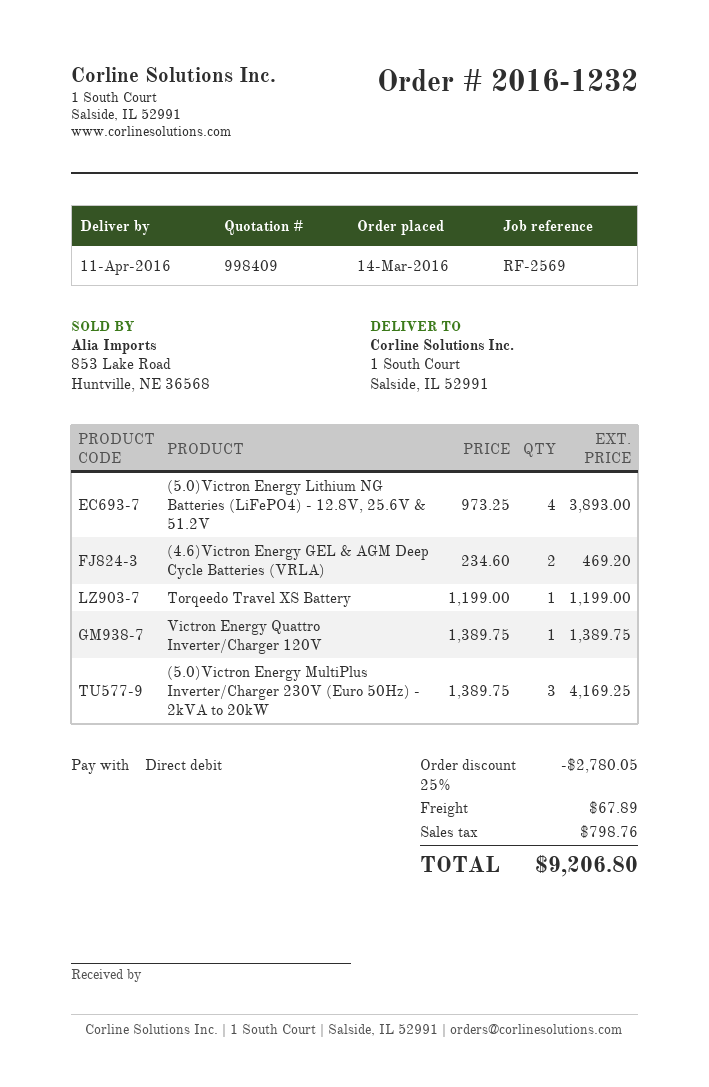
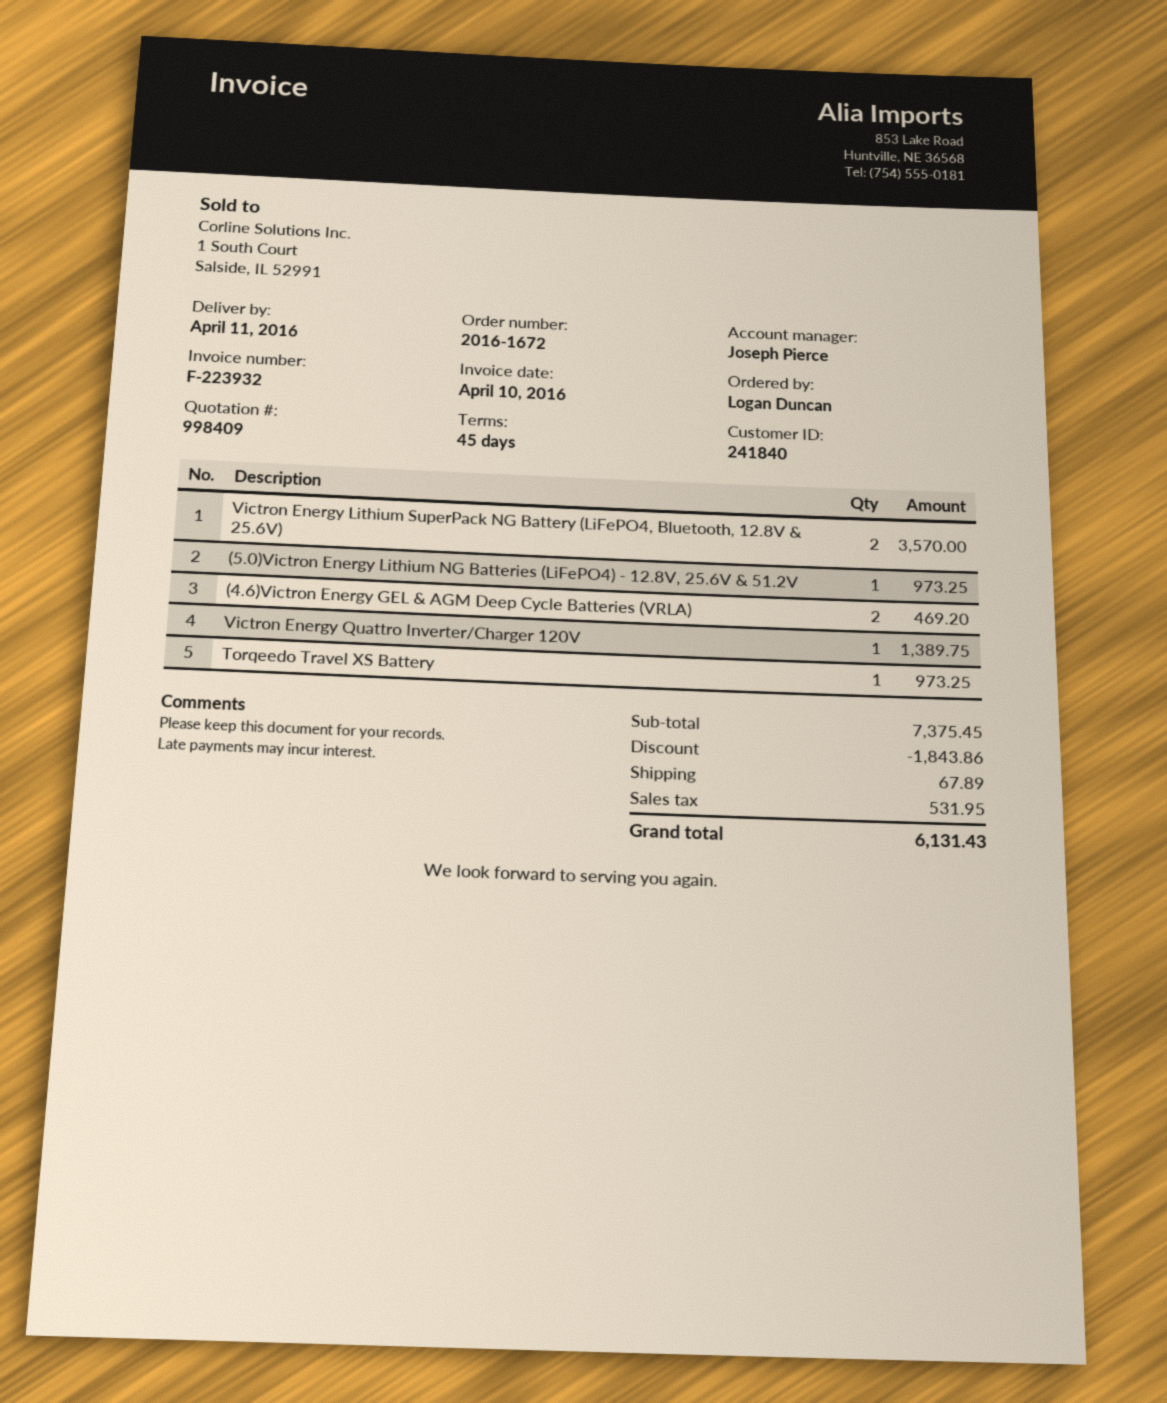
order number: 2016-1232 -> 2016-1672
(5.0)Victron Energy Lithium NG Batteries (LiFePO4) - 12.8V, 25.6V & 51.2V: 4 for 3893.00 -> 1 for 973.25
Torqeedo Travel XS Battery: 1 for 1199.00 -> 1 for 973.25
(5.0)Victron Energy MultiPlus Inverter/Charger 230V (Euro 50Hz) - 2kVA to 20kW: 3 for 4169.25 -> none
Victron Energy Lithium SuperPack NG Battery (LiFePO4, Bluetooth, 12.8V & 25.6V): none -> 2 for 3570.00
discount: 2780.05 -> 1843.86
tax: 798.76 -> 531.95
total: 9206.80 -> 6131.43

